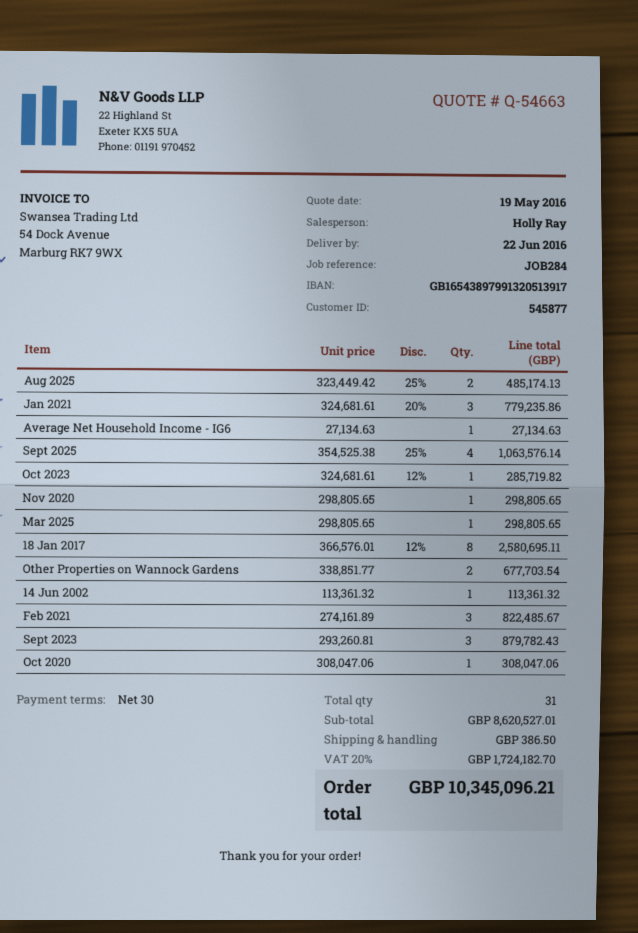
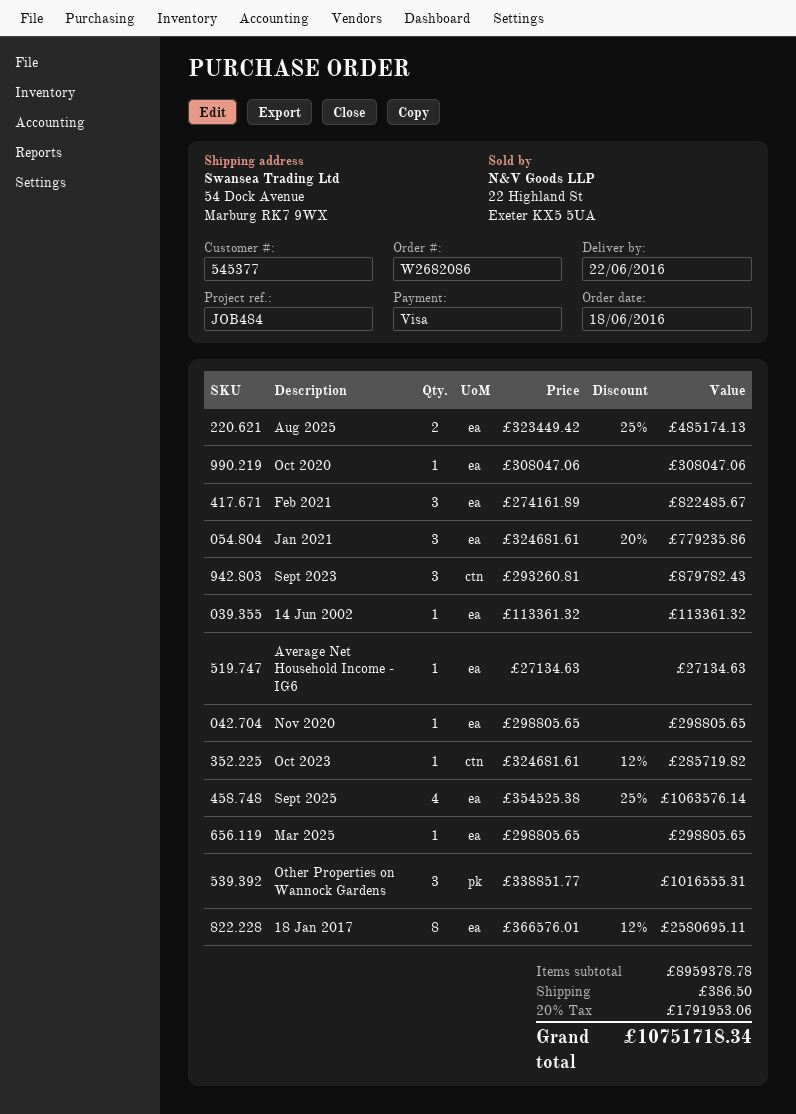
customer number: 545877 -> 545377
reference: JOB284 -> JOB484
Other Properties on Wannock Gardens: 2 x 338851.77 = 677703.54 -> 3 x 338851.77 = 1016555.31
subtotal: 8620527.01 -> 8959378.78
tax: 20% = 1724182.70 -> 20% = 1791953.06
total: 10345096.21 -> 10751718.34

